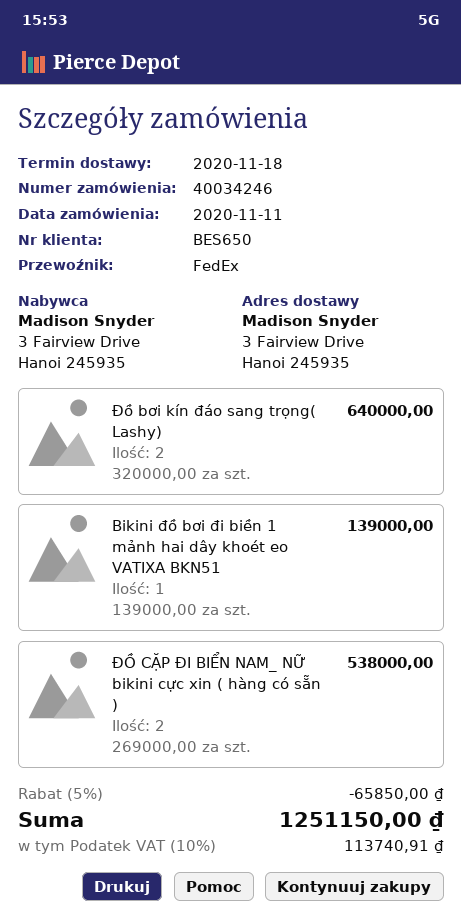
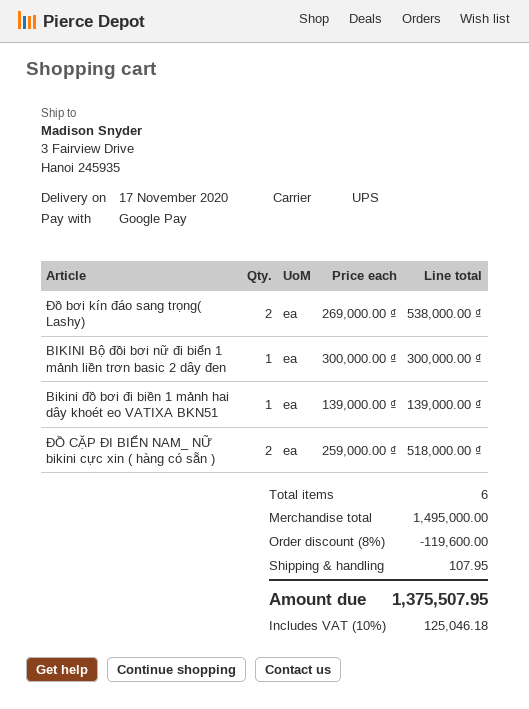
delivery date: 2020-11-18 -> 2020-11-17
shipping method: FedEx -> UPS
Đồ bơi kín đáo sang trọng( Lashy): 2 x 320000.00 = 640000.00 -> 2 x 269000.00 = 538000.00
ĐỒ CẶP ĐI BIỂN NAM_ NỮ bikini cực xin ( hàng có sẵn ): 2 x 269000.00 = 538000.00 -> 2 x 259000.00 = 518000.00
BIKINI Bộ đồi bơi nữ đi biển 1 mảnh liền trơn basic 2 dây đen: none -> 1 x 300000.00 = 300000.00
discount: 5% = 65850.00 -> 8% = 119600.00
shipping: none -> 107.95
tax: 10% = 113740.91 -> 10% = 125046.18
total: 1251150.00 -> 1375507.95

